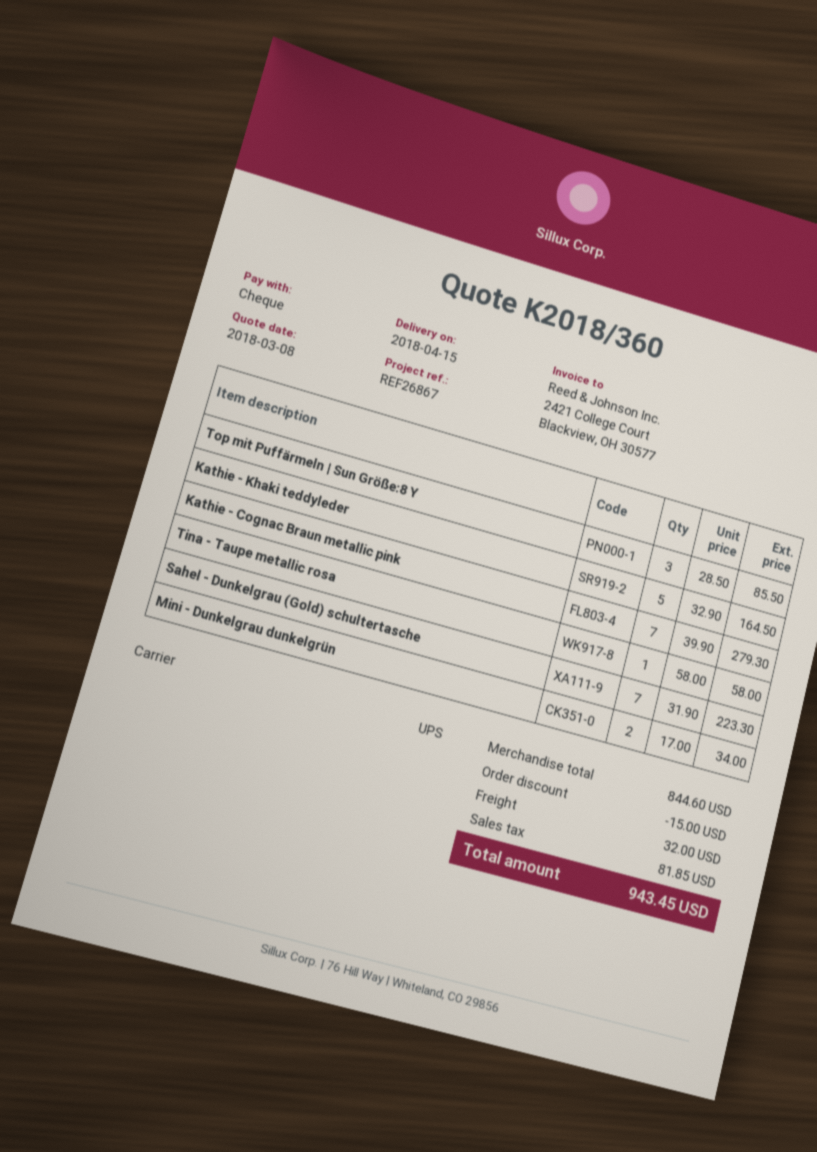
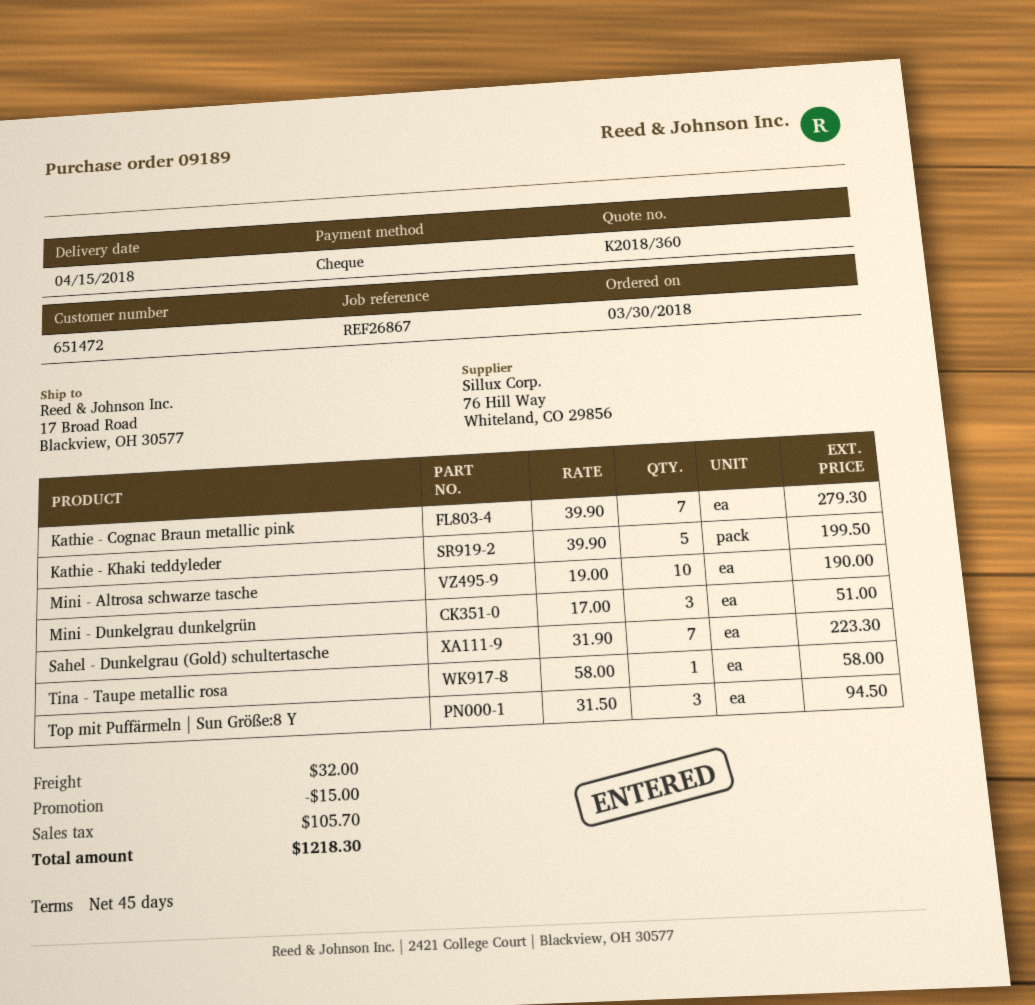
Top mit Puffärmeln | Sun Größe:8 Y: 3 x 28.50 = 85.50 -> 3 x 31.50 = 94.50
Kathie - Khaki teddyleder: 5 x 32.90 = 164.50 -> 5 x 39.90 = 199.50
Mini - Dunkelgrau dunkelgrün: 2 x 17.00 = 34.00 -> 3 x 17.00 = 51.00
Mini - Altrosa schwarze tasche: none -> 10 x 19.00 = 190.00
tax: 81.85 -> 105.70
total: 943.45 -> 1218.30

